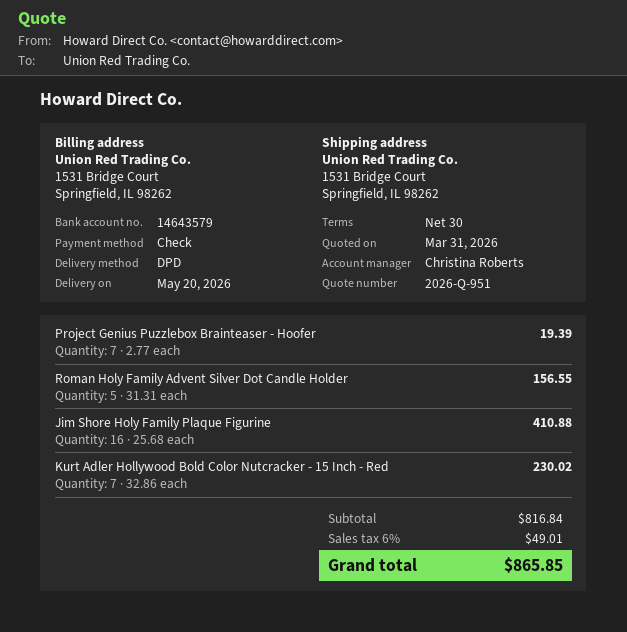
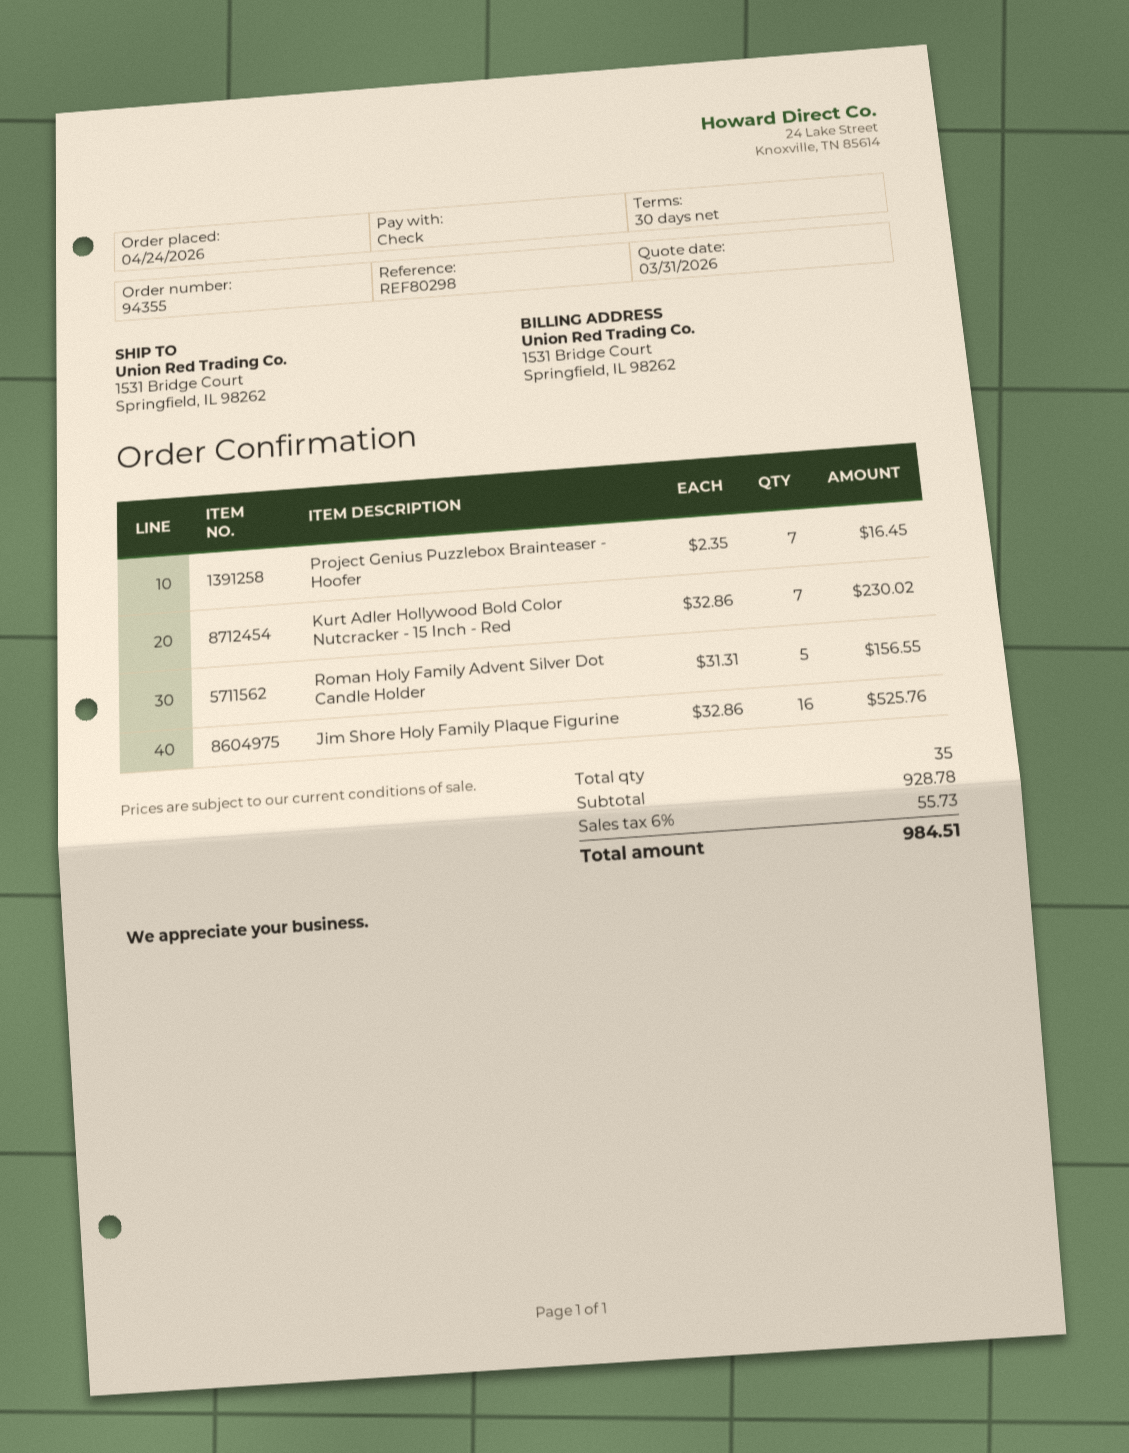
Project Genius Puzzlebox Brainteaser - Hoofer: 7 x 2.77 = 19.39 -> 7 x 2.35 = 16.45
Jim Shore Holy Family Plaque Figurine: 16 x 25.68 = 410.88 -> 16 x 32.86 = 525.76
subtotal: 816.84 -> 928.78
tax: 6% = 49.01 -> 6% = 55.73
total: 865.85 -> 984.51

